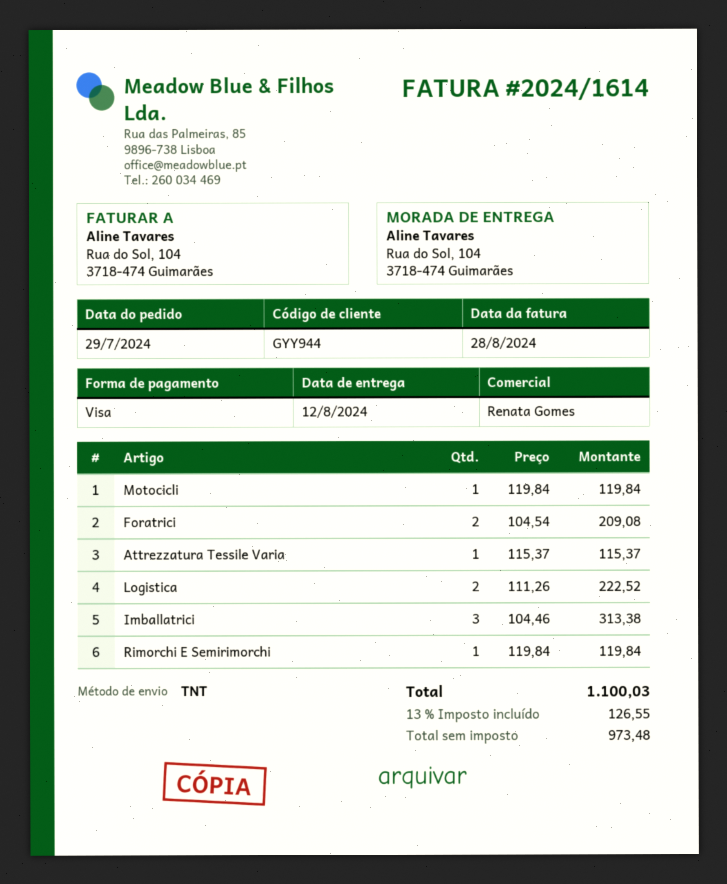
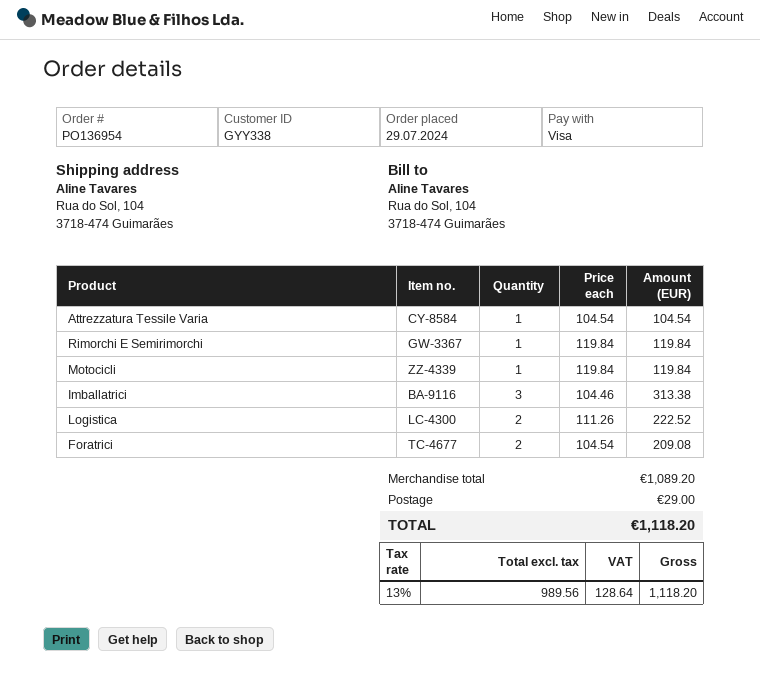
customer number: GYY944 -> GYY338
Attrezzatura Tessile Varia: 1 x 115.37 = 115.37 -> 1 x 104.54 = 104.54
shipping: none -> 29.00
net: 973.48 -> 989.56
tax: 13% = 126.55 -> 13% = 128.64
total: 1100.03 -> 1118.20

